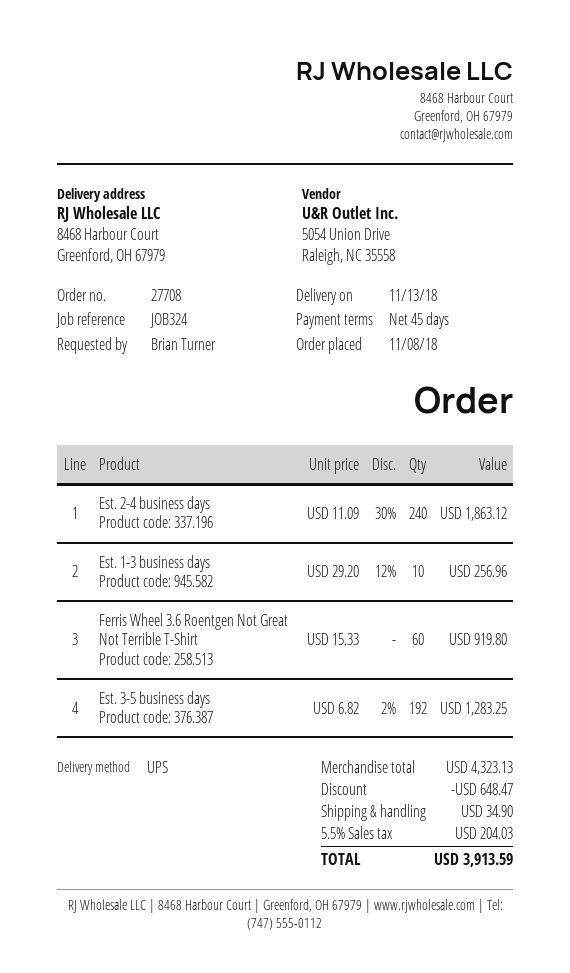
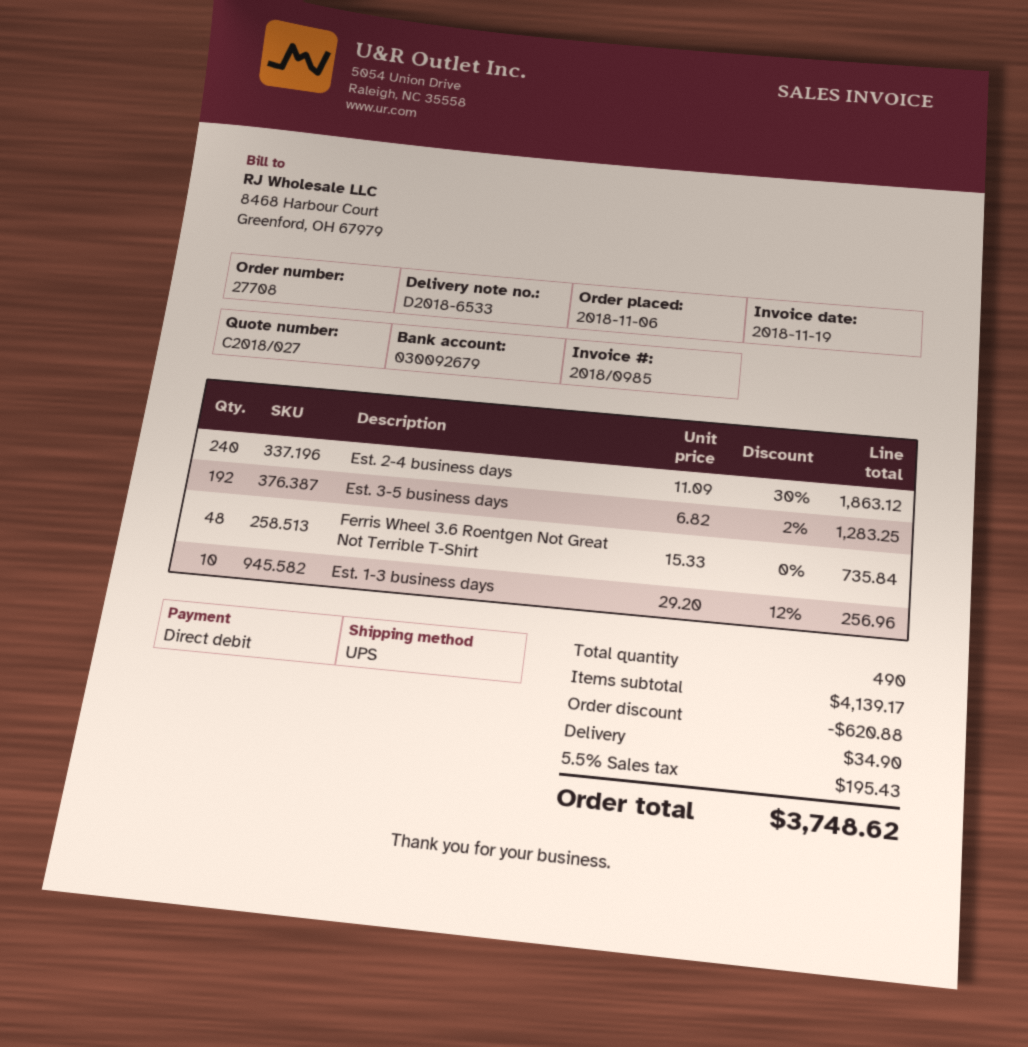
order date: 2018-11-08 -> 2018-11-06
Ferris Wheel 3.6 Roentgen Not Great Not Terrible T-Shirt: 60 x 15.33 = 919.80 -> 48 x 15.33 = 735.84
subtotal: 4323.13 -> 4139.17
discount: 648.47 -> 620.88
tax: 5.5% = 204.03 -> 5.5% = 195.43
total: 3913.59 -> 3748.62

